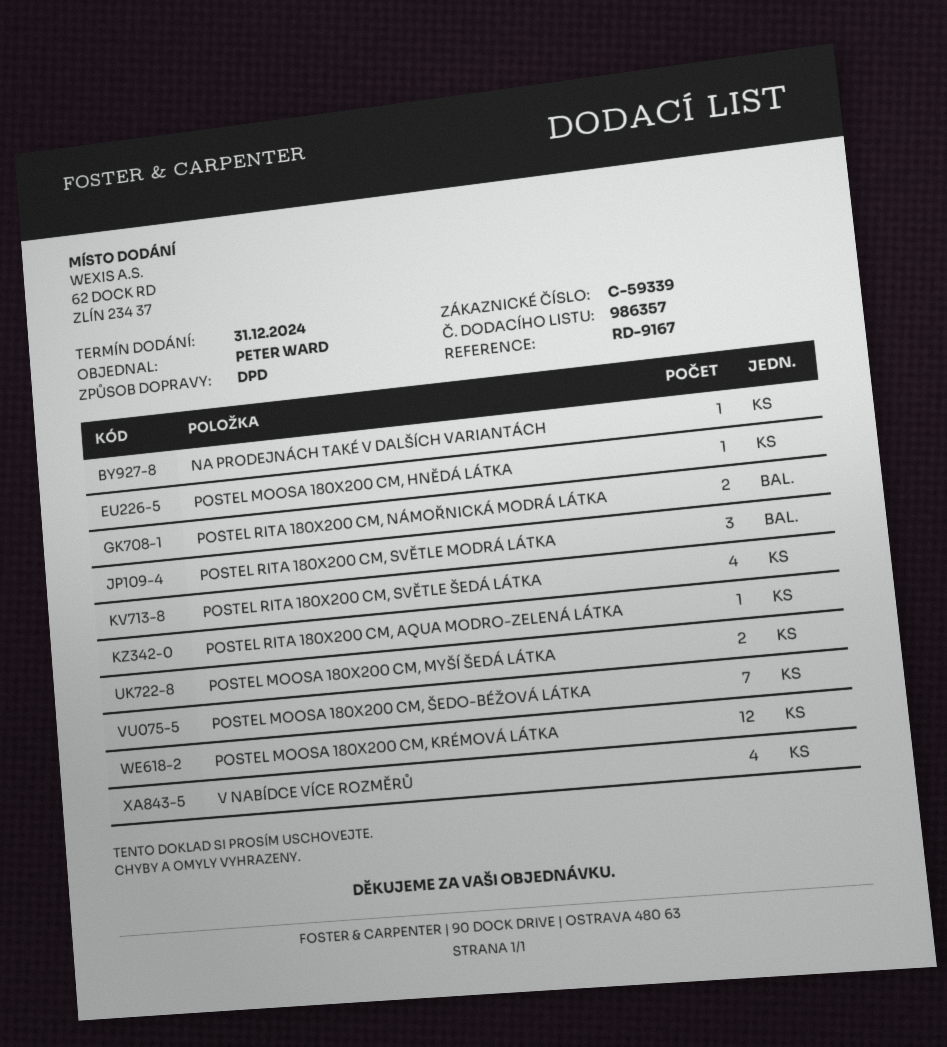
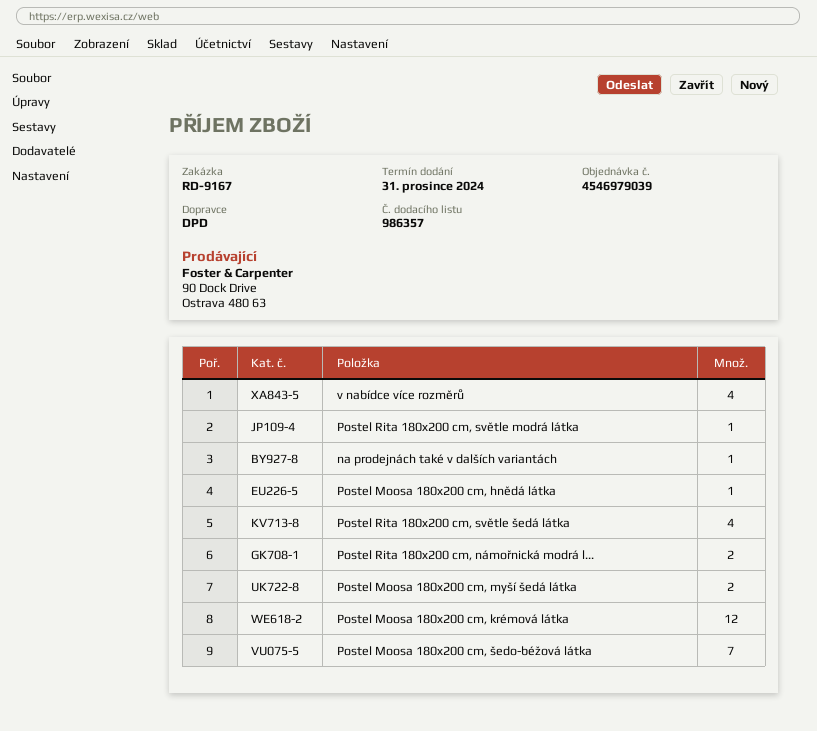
POSTEL RITA 180X200 CM, SVĚTLE MODRÁ LÁTKA: 3 -> 1
POSTEL RITA 180X200 CM, AQUA MODRO-ZELENÁ LÁTKA: 1 -> none

